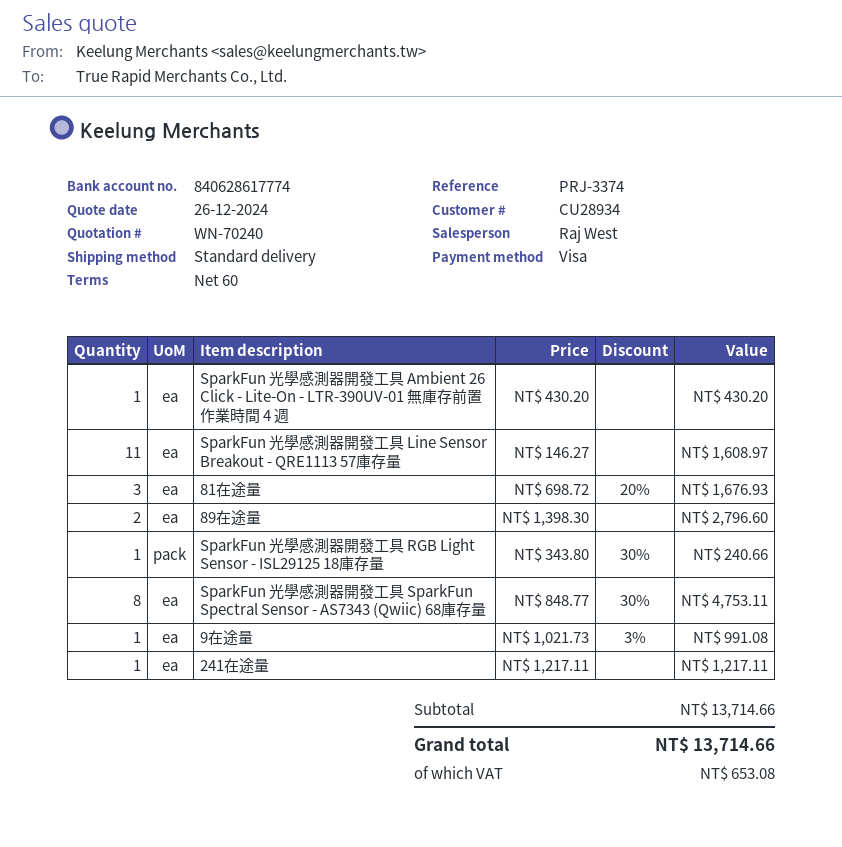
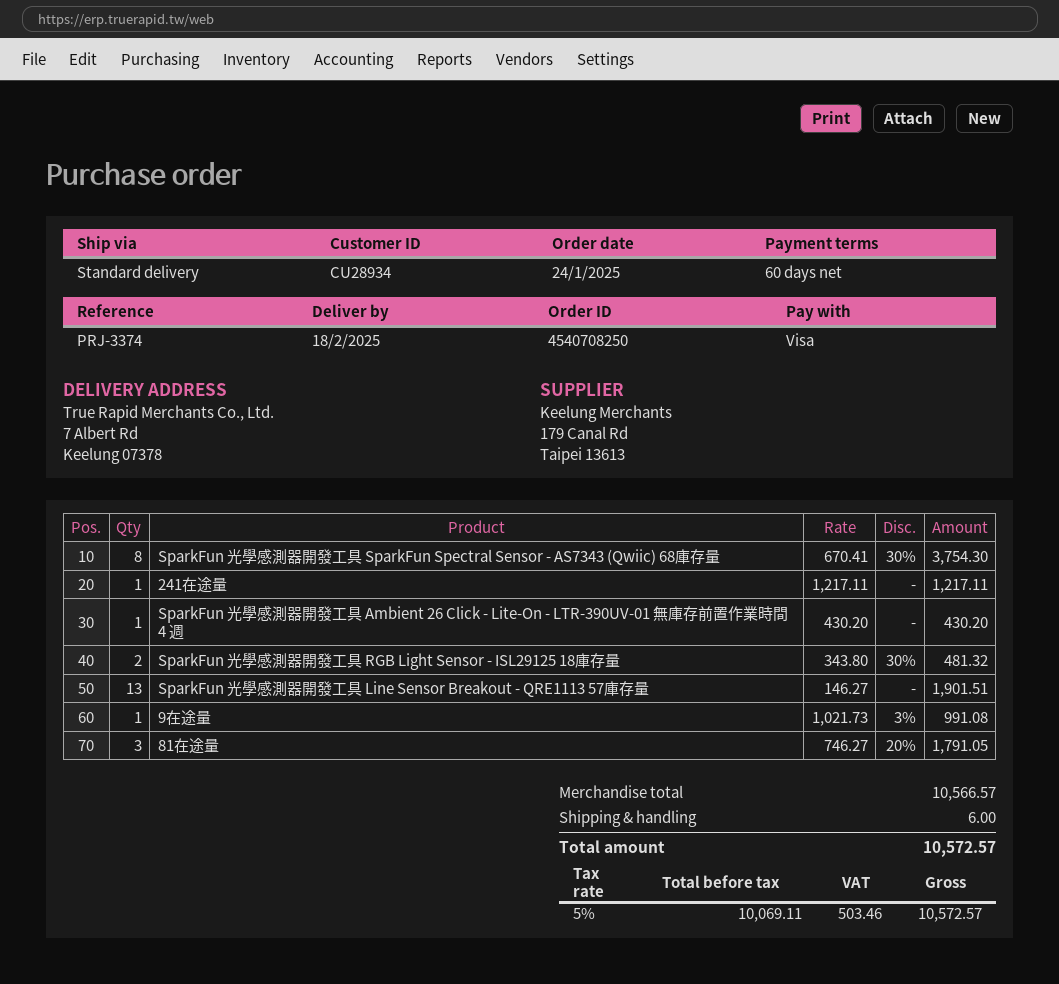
SparkFun 光學感測器開發工具 Line Sensor Breakout - QRE1113 57庫存量: 11 x 146.27 = 1608.97 -> 13 x 146.27 = 1901.51
81在途量: 3 x 698.72 - 20% = 1676.93 -> 3 x 746.27 - 20% = 1791.05
89在途量: 2 x 1398.30 = 2796.60 -> none
SparkFun 光學感測器開發工具 RGB Light Sensor - ISL29125 18庫存量: 1 x 343.80 - 30% = 240.66 -> 2 x 343.80 - 30% = 481.32
SparkFun 光學感測器開發工具 SparkFun Spectral Sensor - AS7343 (Qwiic) 68庫存量: 8 x 848.77 - 30% = 4753.11 -> 8 x 670.41 - 30% = 3754.30
subtotal: 13714.66 -> 10566.57
shipping: none -> 6.00
tax: 653.08 -> 503.46
total: 13714.66 -> 10572.57

